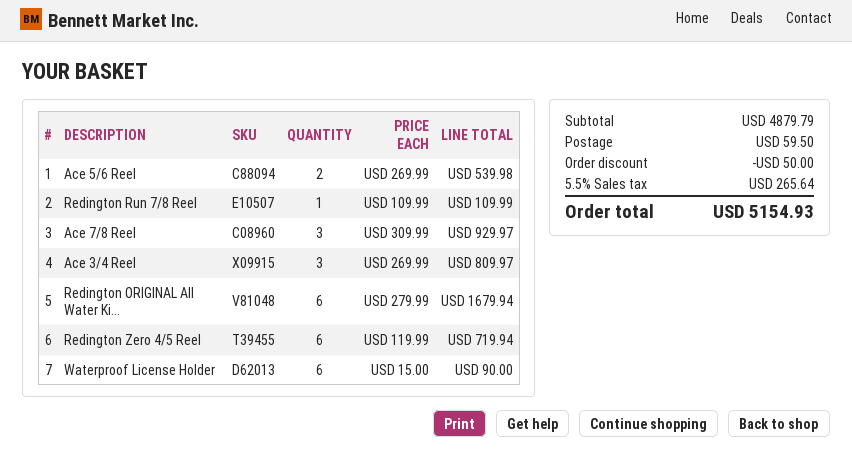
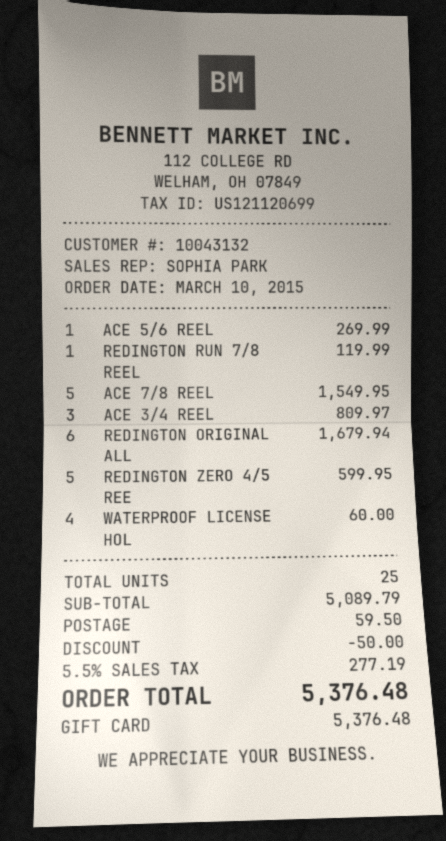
Ace 5/6 Reel: 2 for 539.98 -> 1 for 269.99
Redington Run 7/8 Reel: 1 for 109.99 -> 1 for 119.99
Ace 7/8 Reel: 3 for 929.97 -> 5 for 1549.95
Redington Zero 4/5 Reel: 6 for 719.94 -> 5 for 599.95
Waterproof License Holder: 6 for 90.00 -> 4 for 60.00
subtotal: 4879.79 -> 5089.79
tax: 5.5% = 265.64 -> 5.5% = 277.19
total: 5154.93 -> 5376.48

